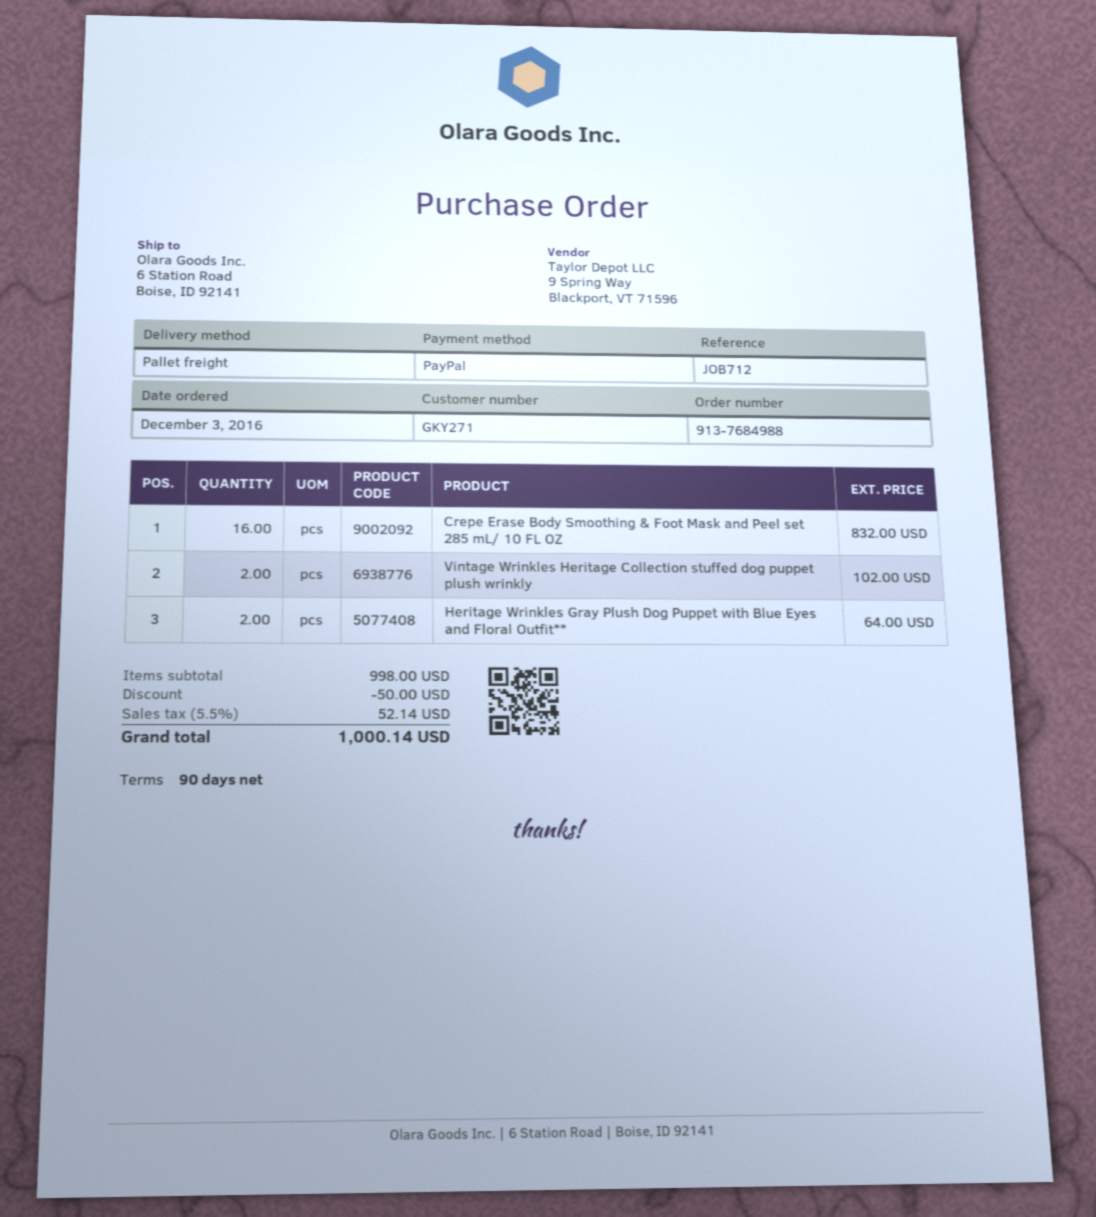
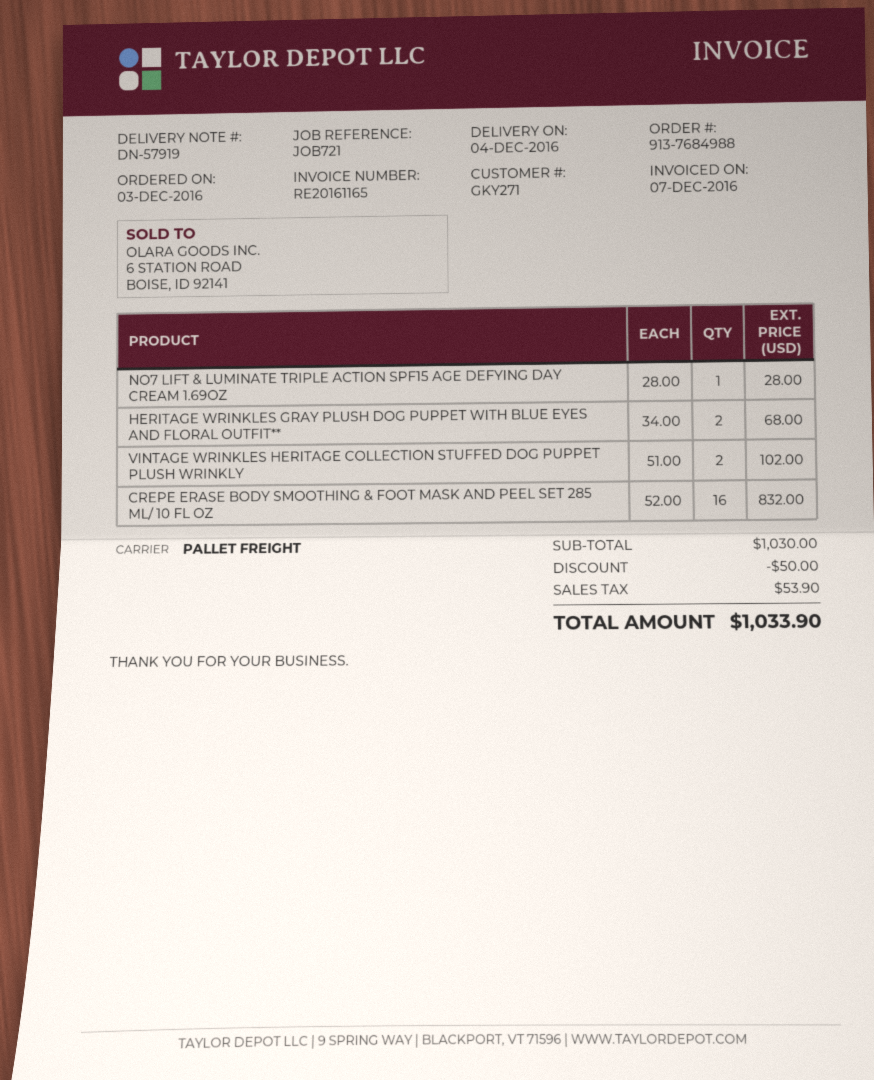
reference: JOB712 -> JOB721
Heritage Wrinkles Gray Plush Dog Puppet with Blue Eyes and Floral Outfit**: 2 for 64.00 -> 2 for 68.00
NO7 LIFT & LUMINATE TRIPLE ACTION SPF15 AGE DEFYING DAY CREAM 1.69OZ: none -> 1 for 28.00
subtotal: 998.00 -> 1030.00
tax: 52.14 -> 53.90
total: 1000.14 -> 1033.90

